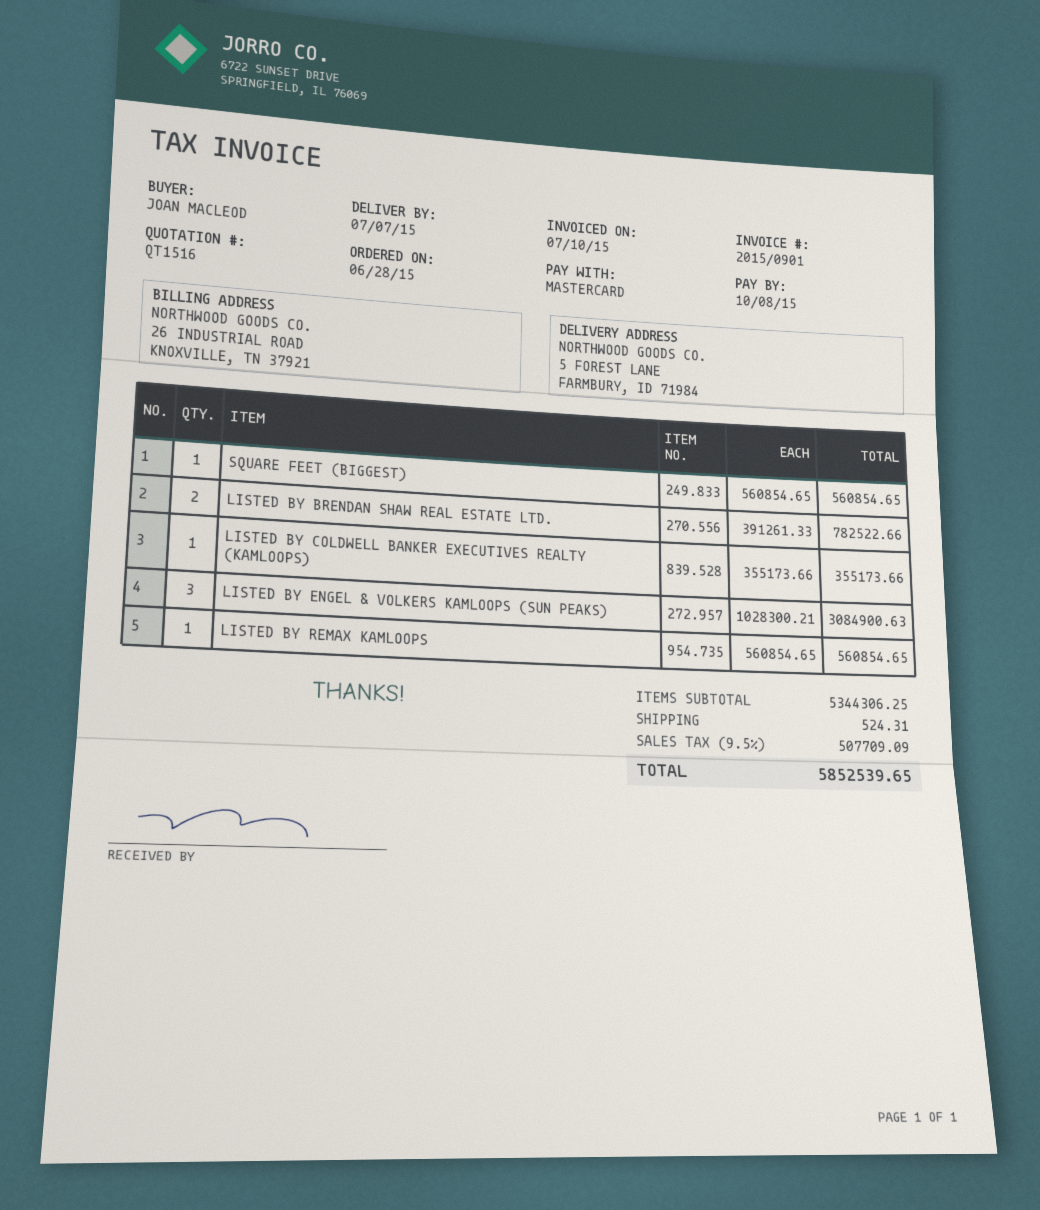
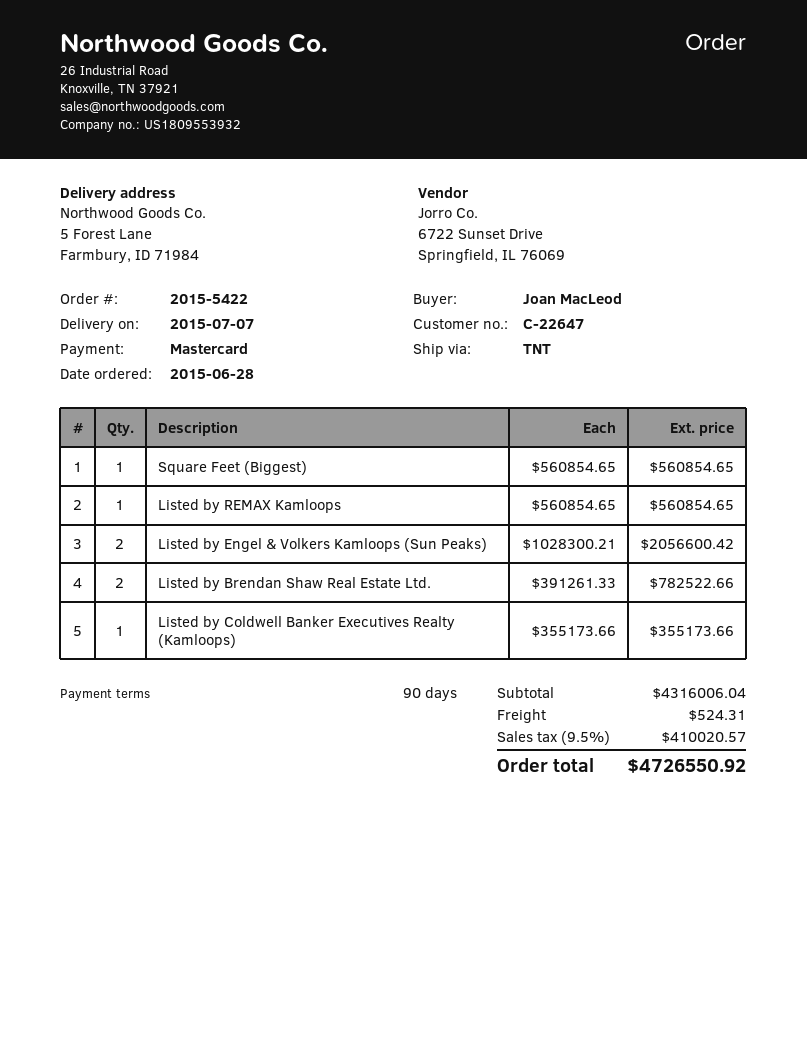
LISTED BY ENGEL & VOLKERS KAMLOOPS (SUN PEAKS): 3 x 1028300.21 = 3084900.63 -> 2 x 1028300.21 = 2056600.42
subtotal: 5344306.25 -> 4316006.04
tax: 9.5% = 507709.09 -> 9.5% = 410020.57
total: 5852539.65 -> 4726550.92

